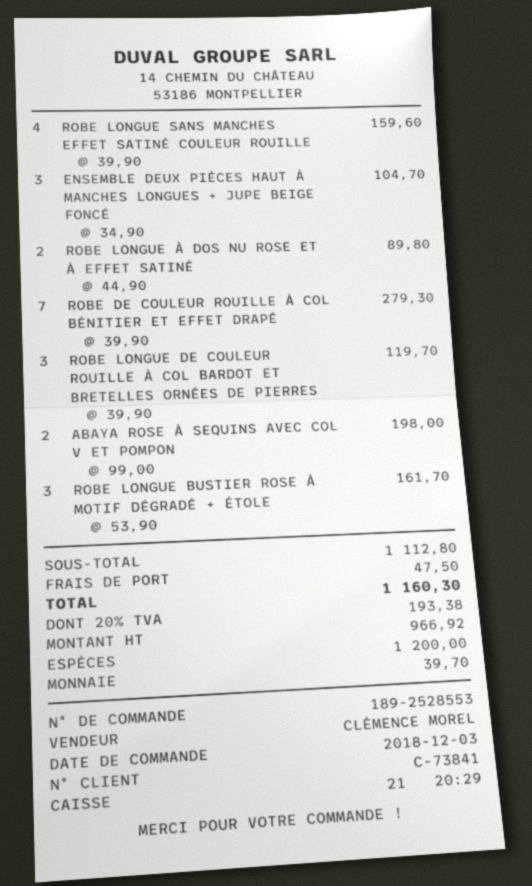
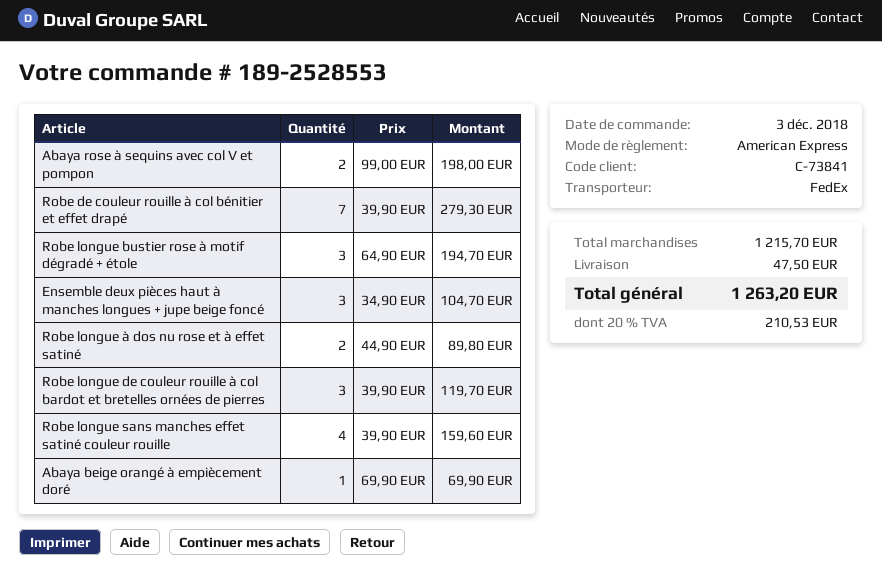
payment method: cash -> American Express
ROBE LONGUE BUSTIER ROSE À MOTIF DÉGRADÉ + ÉTOLE: 3 x 53.90 = 161.70 -> 3 x 64.90 = 194.70
Abaya beige orangé à empiècement doré: none -> 1 x 69.90 = 69.90
subtotal: 1112.80 -> 1215.70
tax: 20% = 193.38 -> 20% = 210.53
total: 1160.30 -> 1263.20

